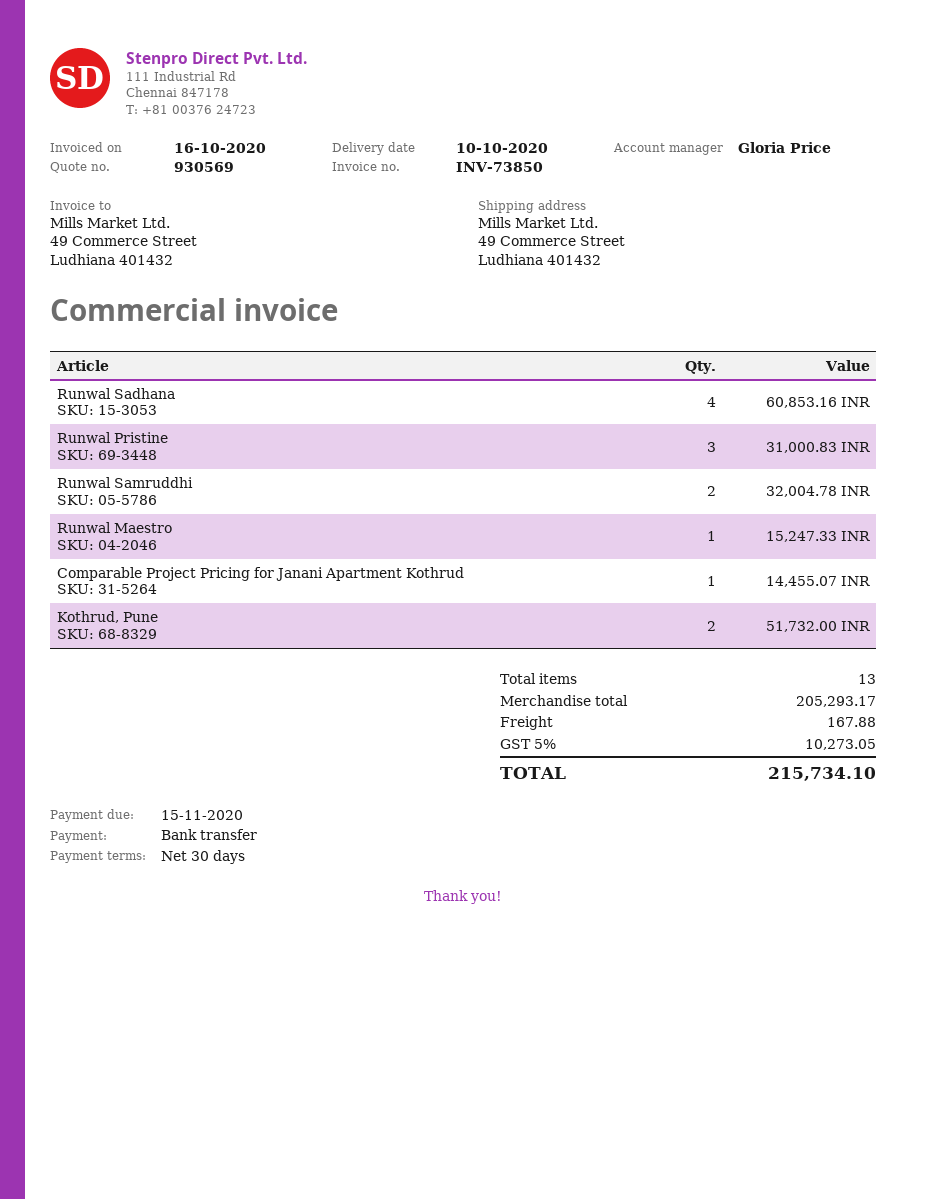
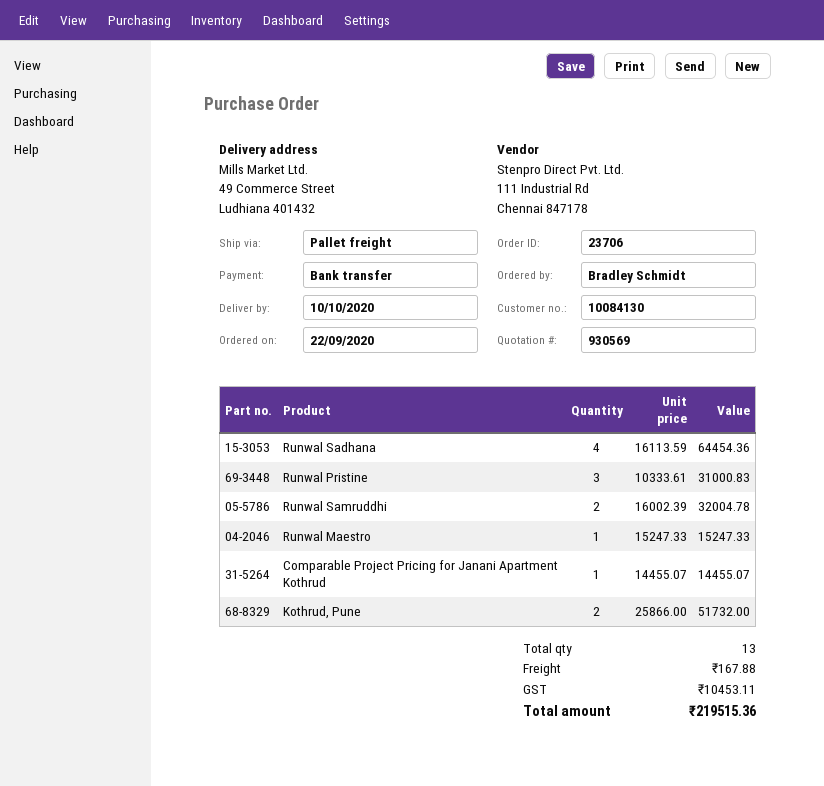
Runwal Sadhana: 4 for 60853.16 -> 4 for 64454.36
tax: 10273.05 -> 10453.11
total: 215734.10 -> 219515.36

